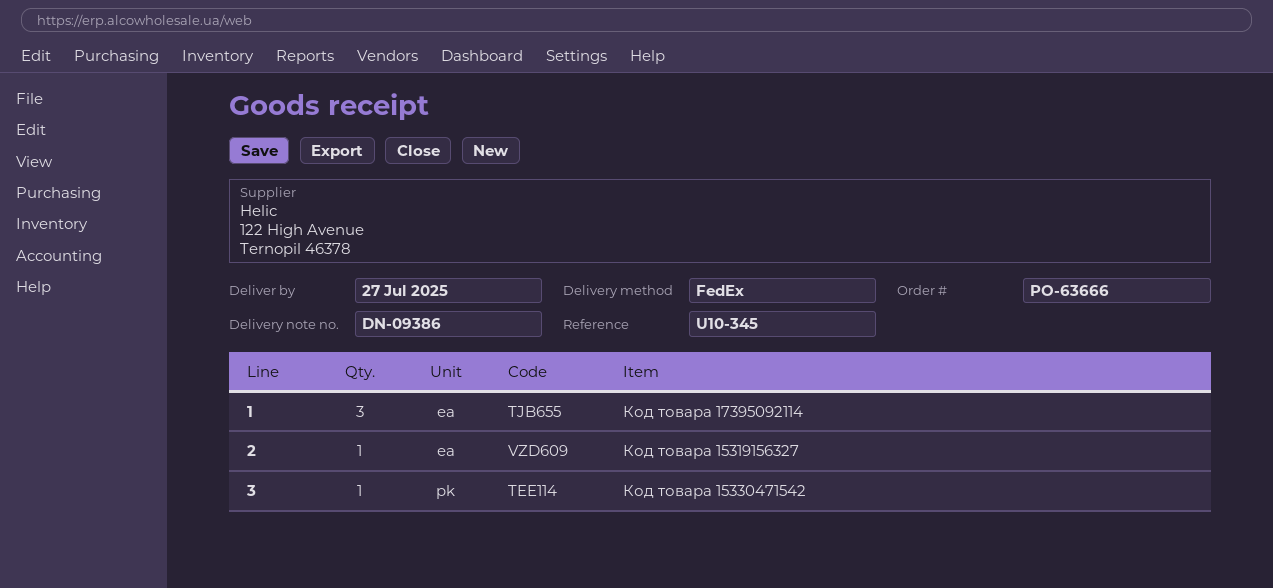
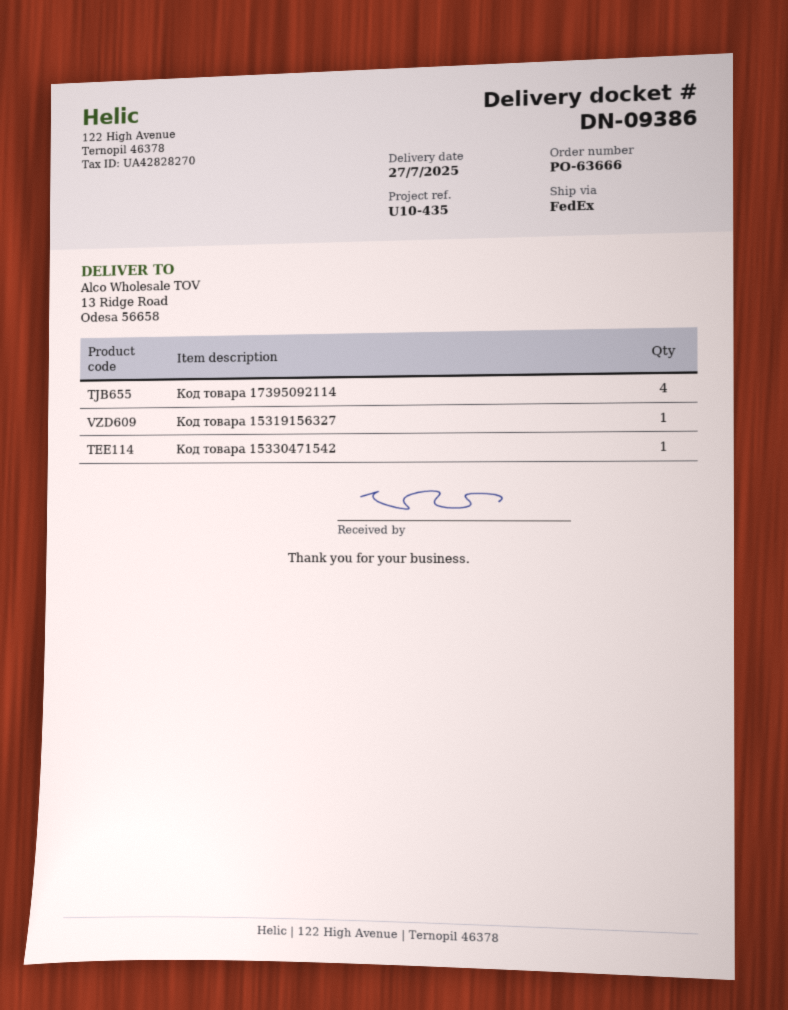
reference: U10-345 -> U10-435
Код товара 17395092114: 3 -> 4

